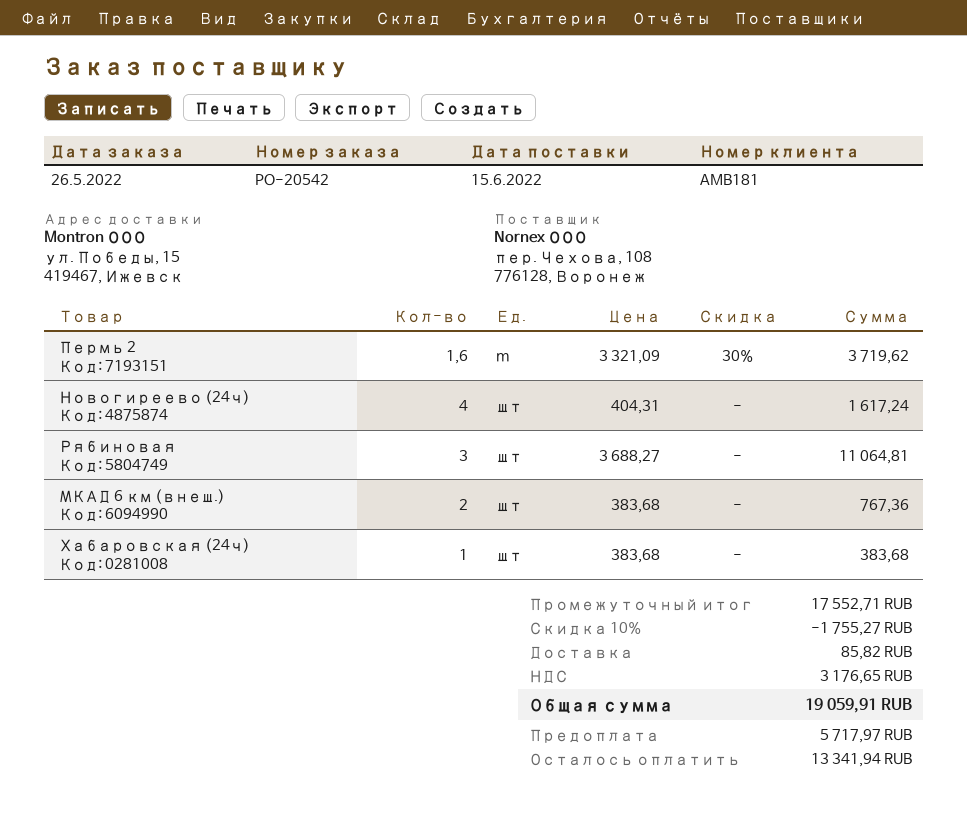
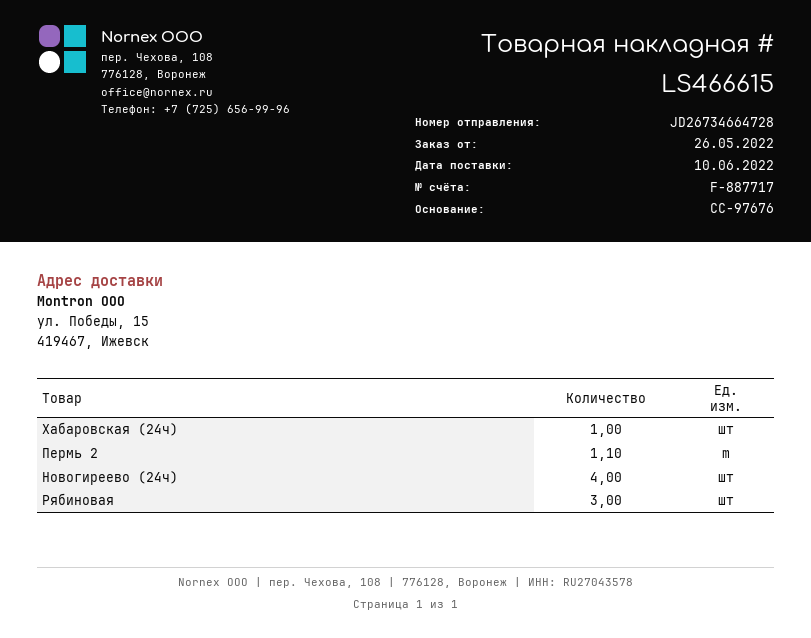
delivery date: 2022-06-15 -> 2022-06-10
Пермь 2: 1.6 -> 1.1
МКАД 6 км (внеш.): 2 -> none

